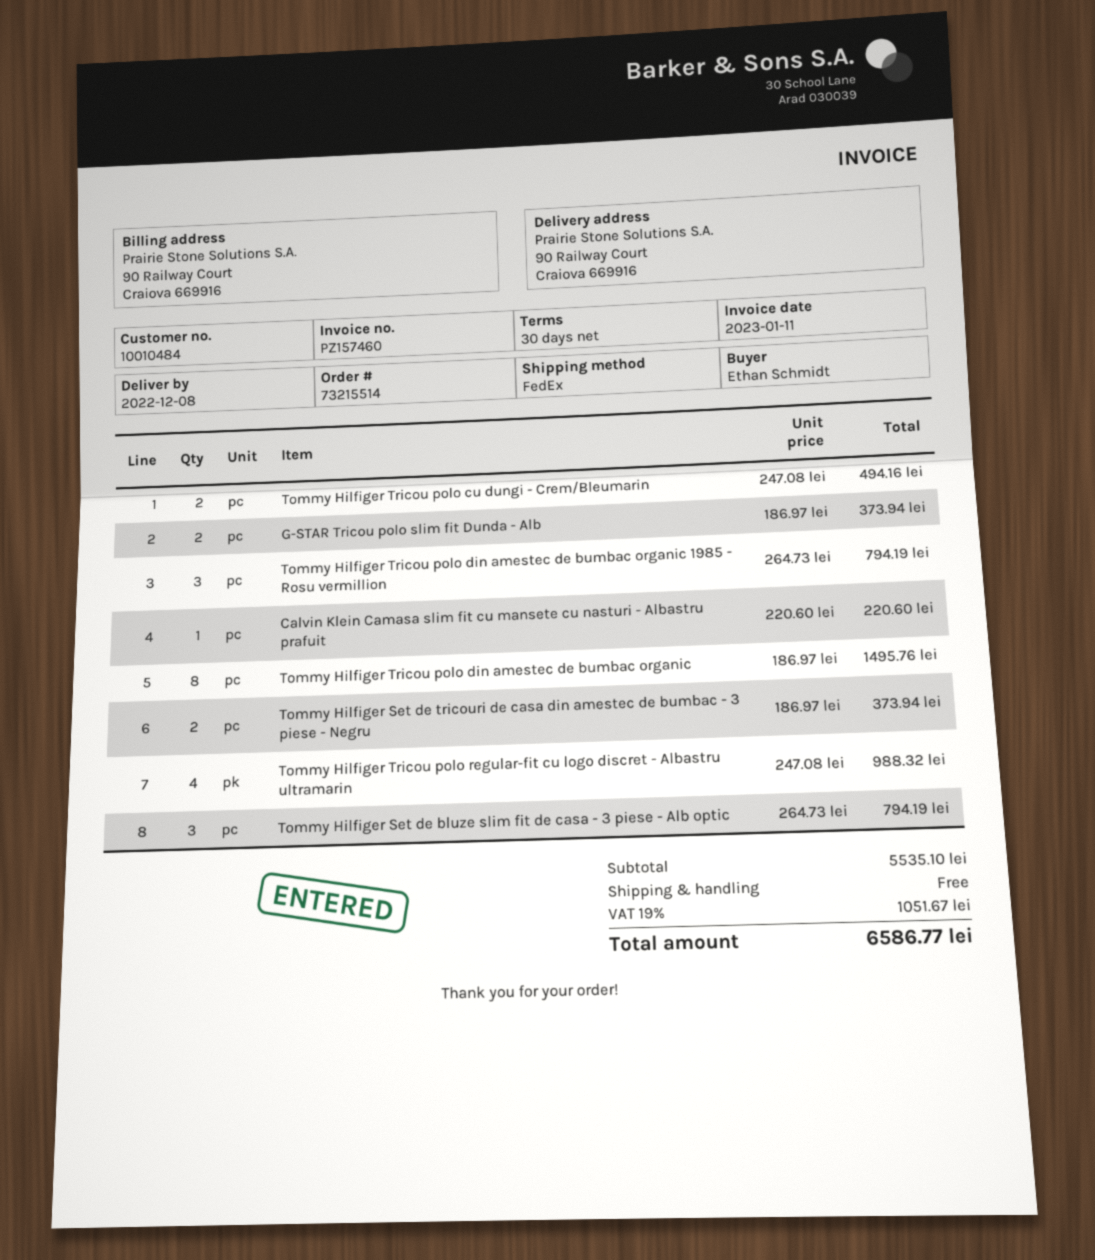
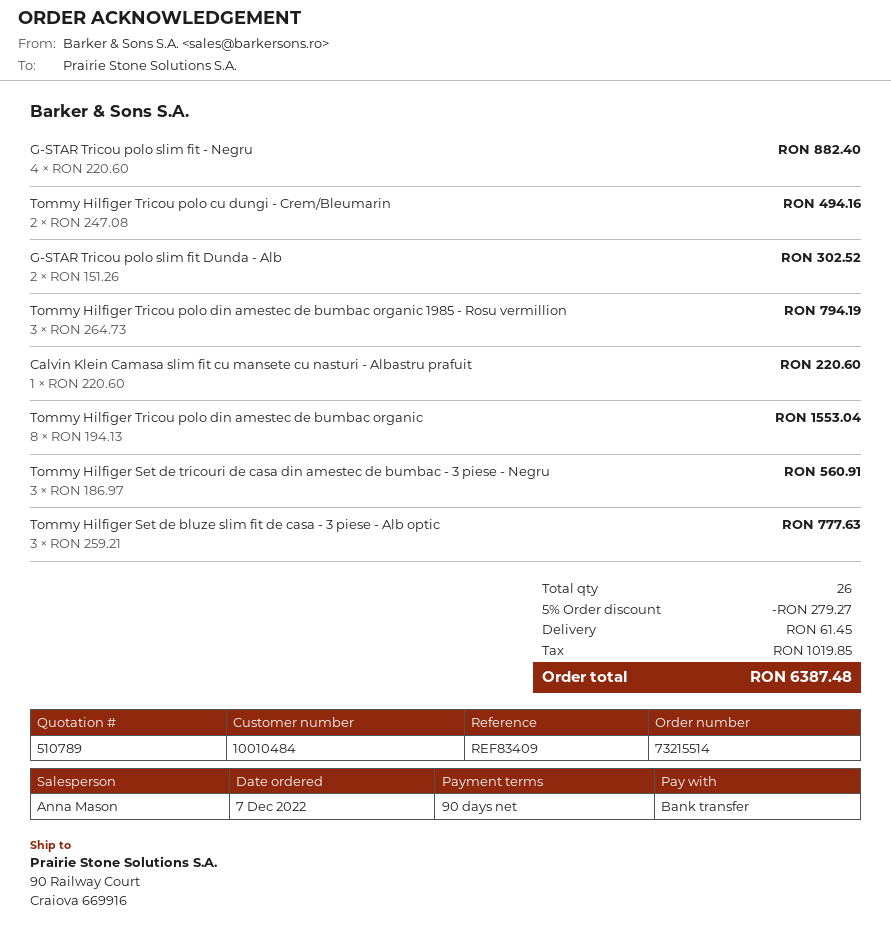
payment terms: 30 days -> 90 days
G-STAR Tricou polo slim fit Dunda - Alb: 2 x 186.97 = 373.94 -> 2 x 151.26 = 302.52
Tommy Hilfiger Tricou polo din amestec de bumbac organic: 8 x 186.97 = 1495.76 -> 8 x 194.13 = 1553.04
Tommy Hilfiger Set de tricouri de casa din amestec de bumbac - 3 piese - Negru: 2 x 186.97 = 373.94 -> 3 x 186.97 = 560.91
Tommy Hilfiger Tricou polo regular-fit cu logo discret - Albastru ultramarin: 4 x 247.08 = 988.32 -> none
Tommy Hilfiger Set de bluze slim fit de casa - 3 piese - Alb optic: 3 x 264.73 = 794.19 -> 3 x 259.21 = 777.63
G-STAR Tricou polo slim fit - Negru: none -> 4 x 220.60 = 882.40
discount: none -> 5% = 279.27
shipping: 0.00 -> 61.45
tax: 1051.67 -> 1019.85
total: 6586.77 -> 6387.48

